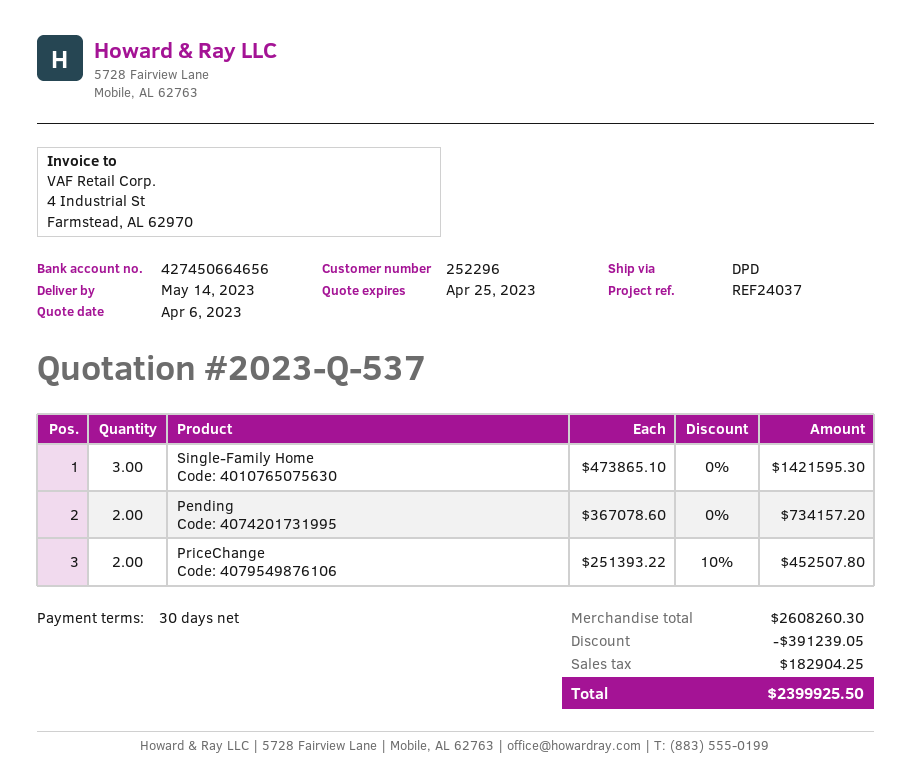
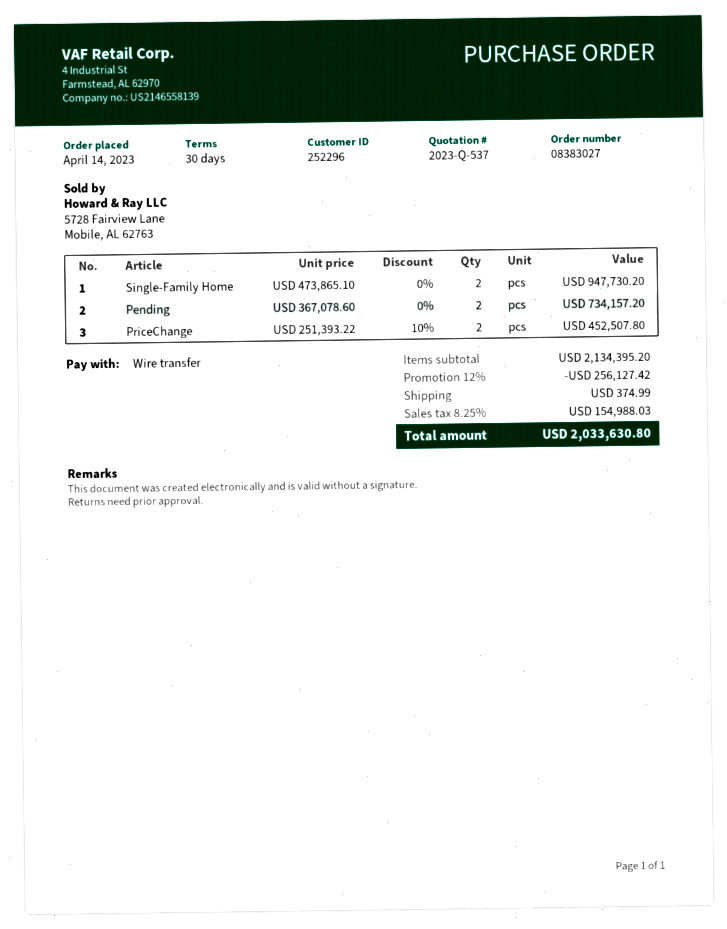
Single-Family Home: 3 x 473865.10 = 1421595.30 -> 2 x 473865.10 = 947730.20
subtotal: 2608260.30 -> 2134395.20
discount: 391239.05 -> 256127.42
shipping: none -> 374.99
tax: 182904.25 -> 154988.03
total: 2399925.50 -> 2033630.80

